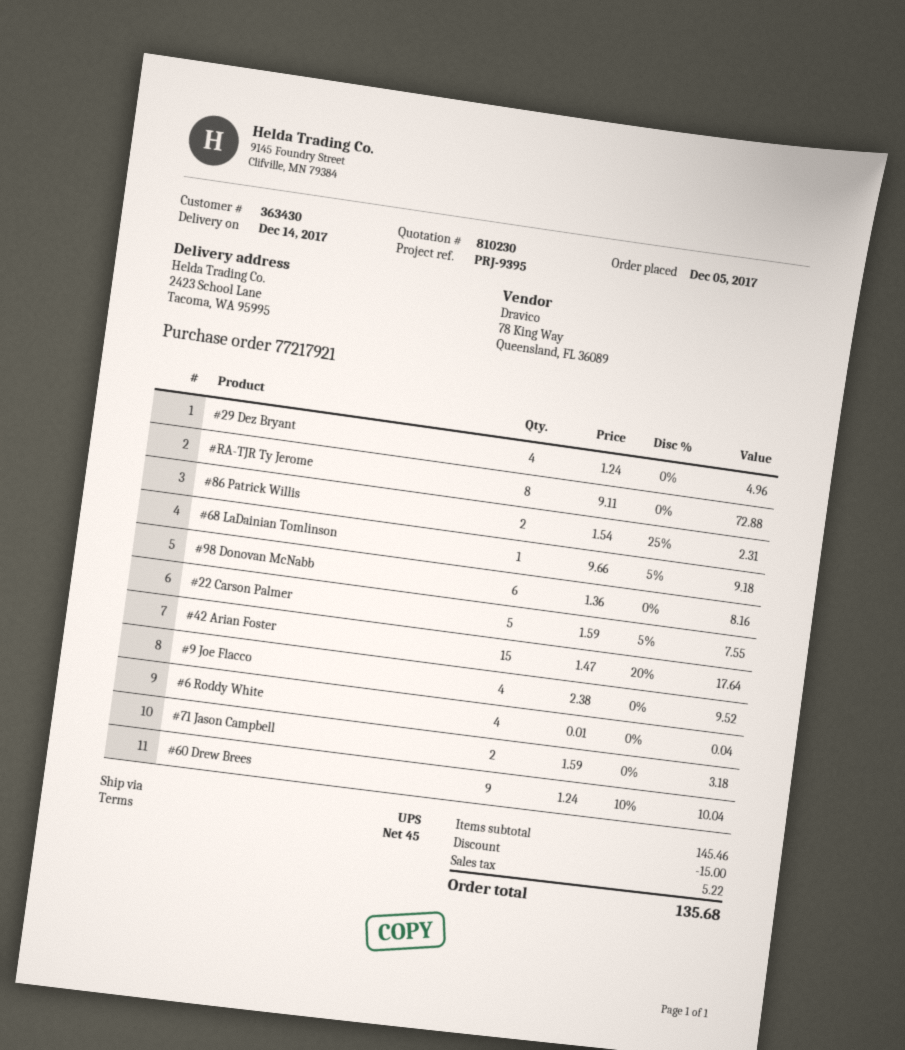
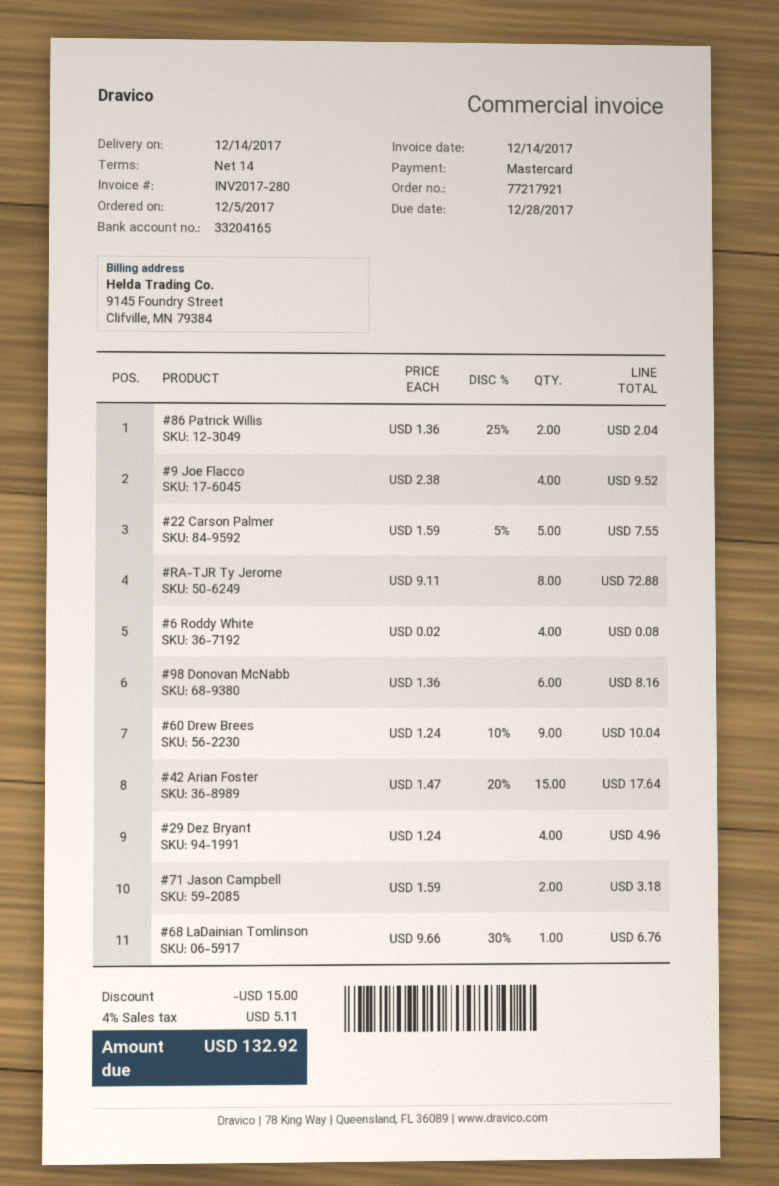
payment terms: 45 days -> 14 days
#86 Patrick Willis: 2 x 1.54 - 25% = 2.31 -> 2 x 1.36 - 25% = 2.04
#68 LaDainian Tomlinson: 1 x 9.66 - 5% = 9.18 -> 1 x 9.66 - 30% = 6.76
#6 Roddy White: 4 x 0.01 = 0.04 -> 4 x 0.02 = 0.08
tax: 5.22 -> 5.11
total: 135.68 -> 132.92

